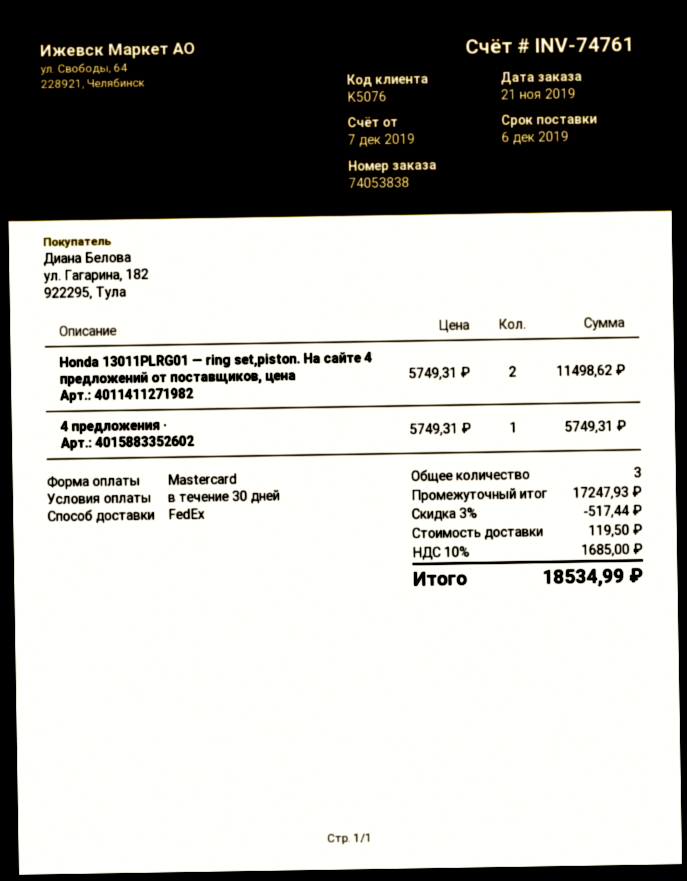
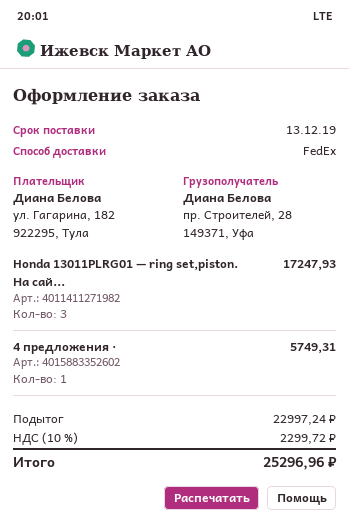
delivery date: 2019-12-06 -> 2019-12-13
Honda 13011PLRG01 — ring set,piston. На сайте 4 предложений от поставщиков, цена: 2 for 11498.62 -> 3 for 17247.93
subtotal: 17247.93 -> 22997.24
discount: 3% = 517.44 -> none
shipping: 119.50 -> none
tax: 10% = 1685.00 -> 10% = 2299.72
total: 18534.99 -> 25296.96

